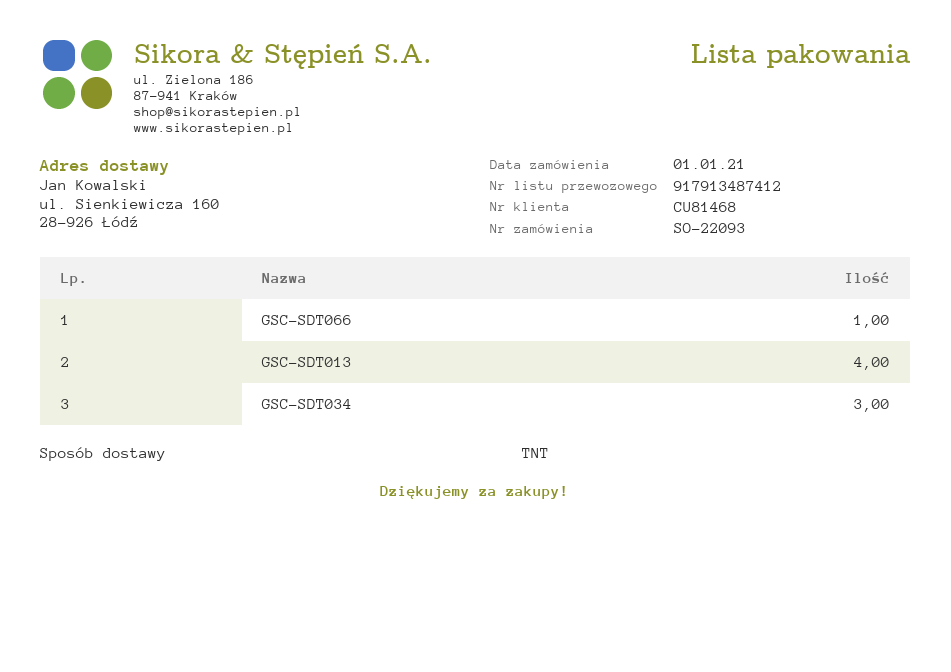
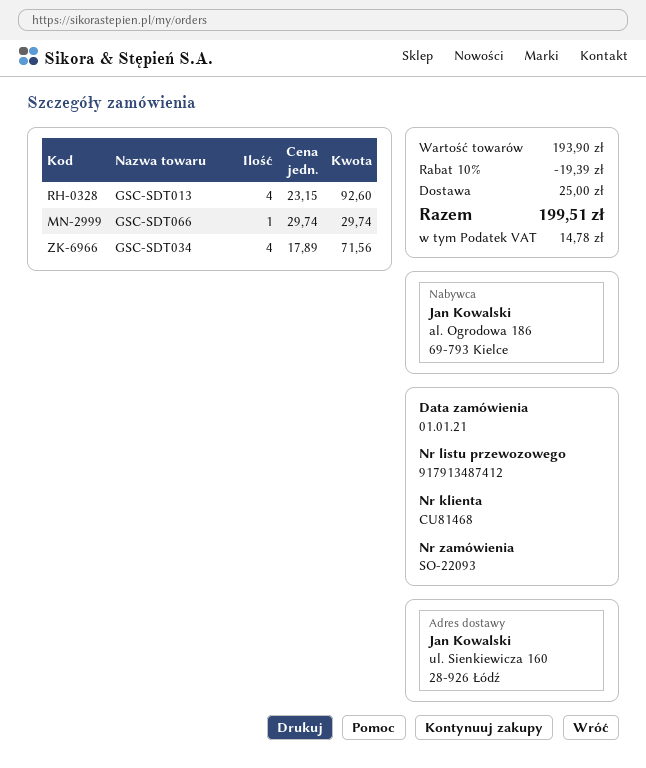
GSC-SDT034: 3 -> 4

